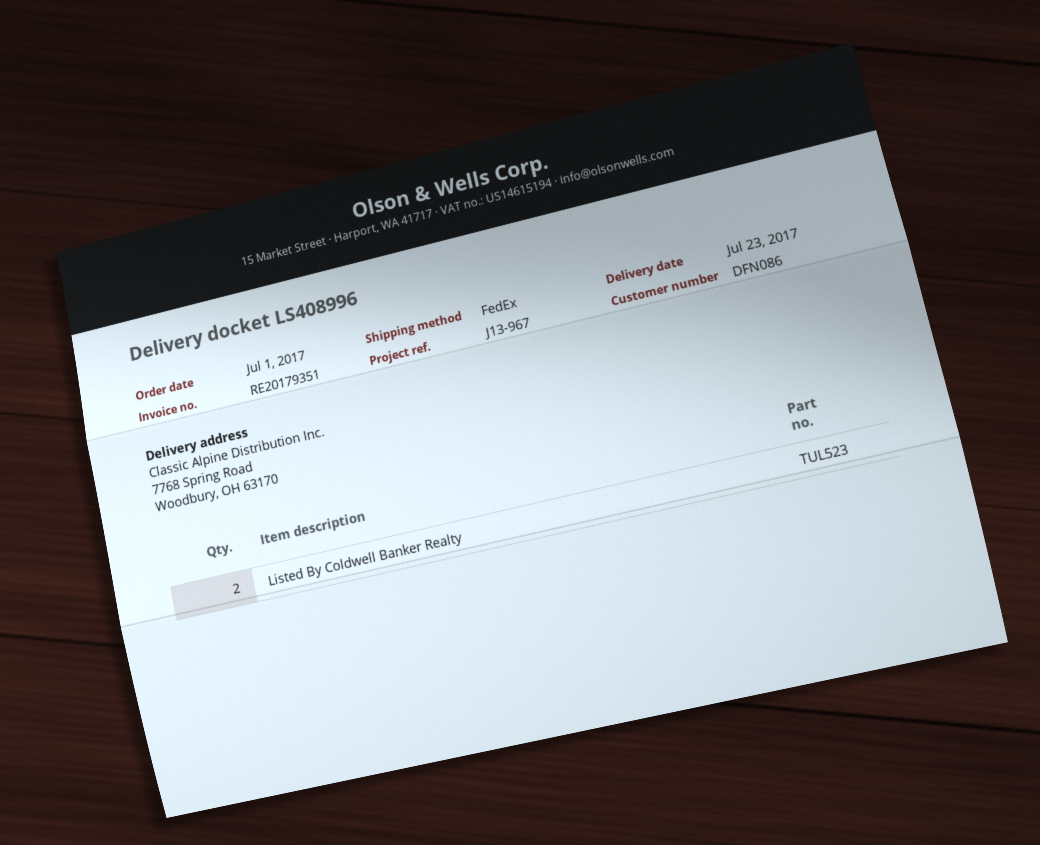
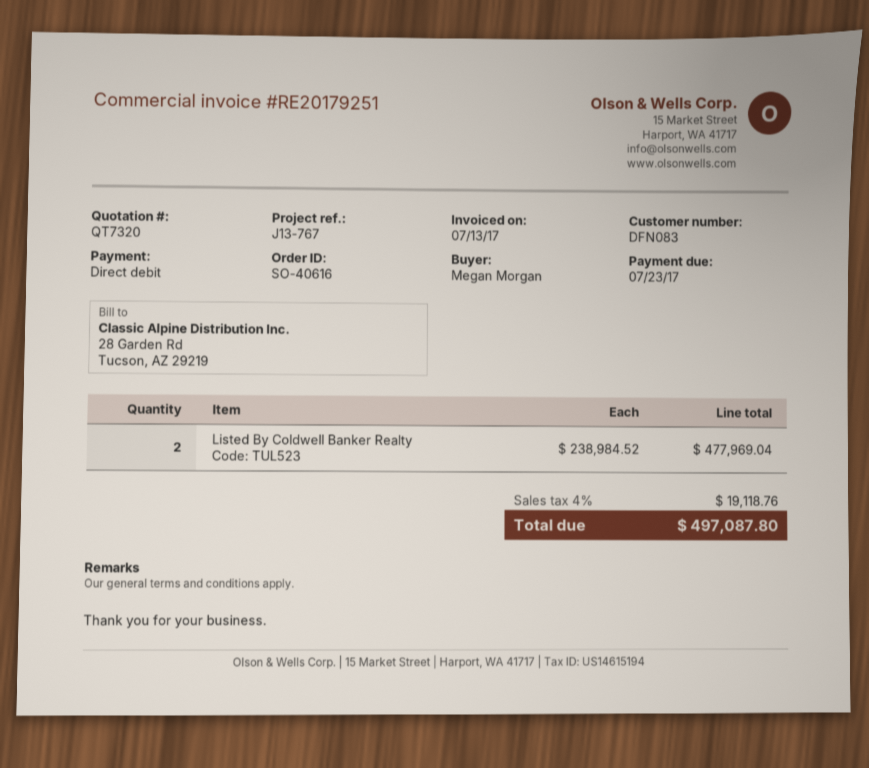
invoice number: RE20179351 -> RE20179251
customer number: DFN086 -> DFN083
reference: J13-967 -> J13-767

